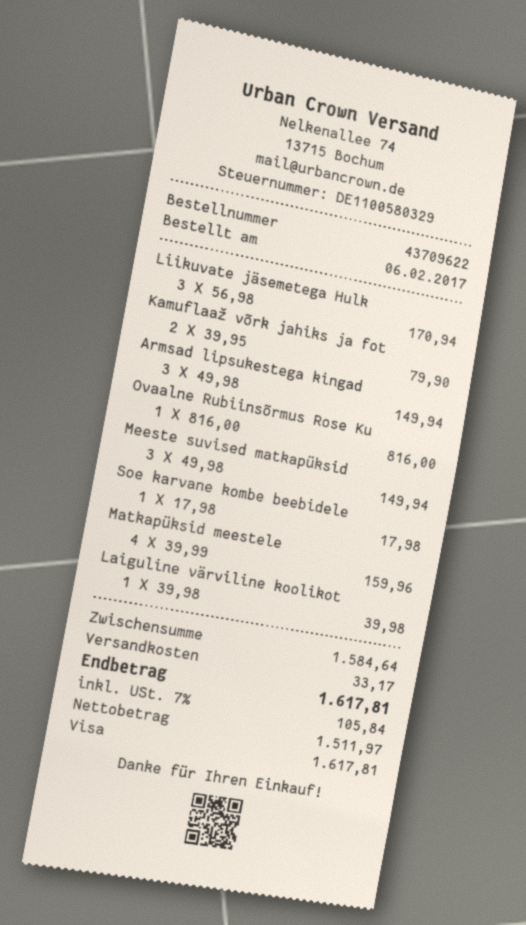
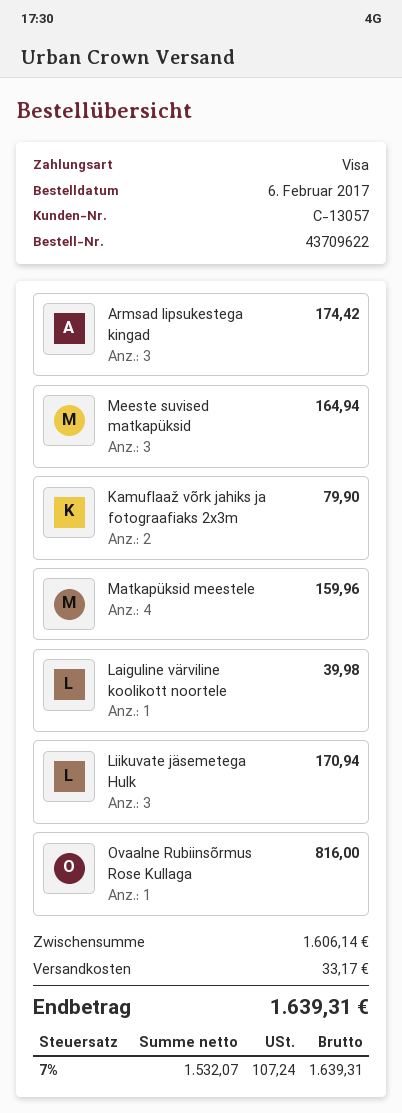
Armsad lipsukestega kingad: 3 for 149.94 -> 3 for 174.42
Meeste suvised matkapüksid: 3 for 149.94 -> 3 for 164.94
Soe karvane kombe beebidele: 1 for 17.98 -> none
subtotal: 1584.64 -> 1606.14
net: 1511.97 -> 1532.07
tax: 7% = 105.84 -> 7% = 107.24
total: 1617.81 -> 1639.31

